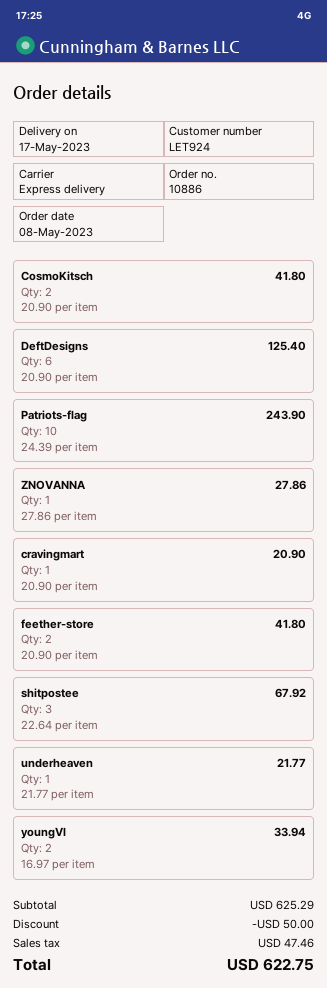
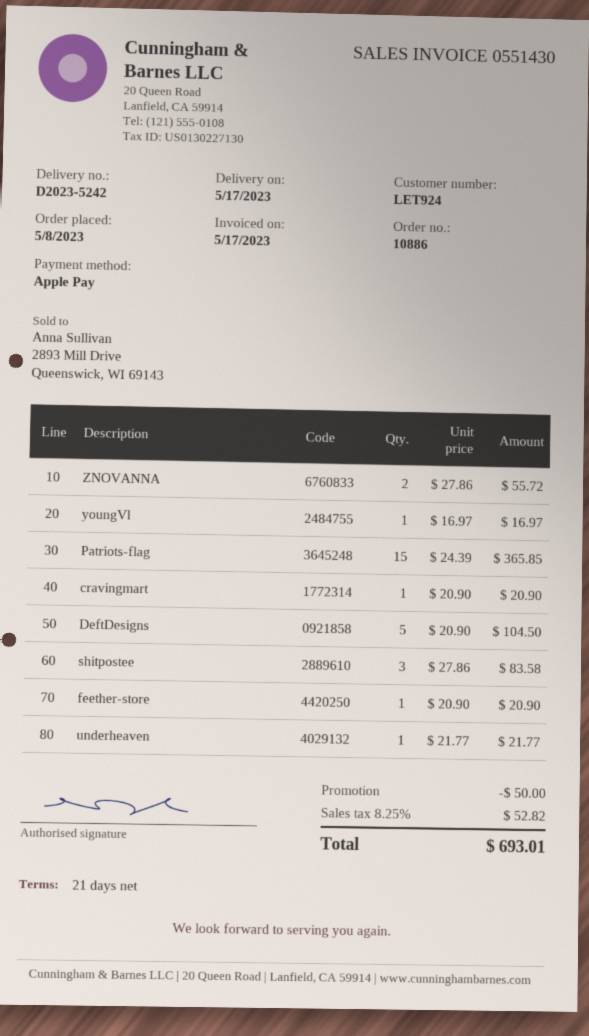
CosmoKitsch: 2 x 20.90 = 41.80 -> none
DeftDesigns: 6 x 20.90 = 125.40 -> 5 x 20.90 = 104.50
Patriots-flag: 10 x 24.39 = 243.90 -> 15 x 24.39 = 365.85
ZNOVANNA: 1 x 27.86 = 27.86 -> 2 x 27.86 = 55.72
feether-store: 2 x 20.90 = 41.80 -> 1 x 20.90 = 20.90
shitpostee: 3 x 22.64 = 67.92 -> 3 x 27.86 = 83.58
youngVl: 2 x 16.97 = 33.94 -> 1 x 16.97 = 16.97
tax: 47.46 -> 52.82
total: 622.75 -> 693.01

